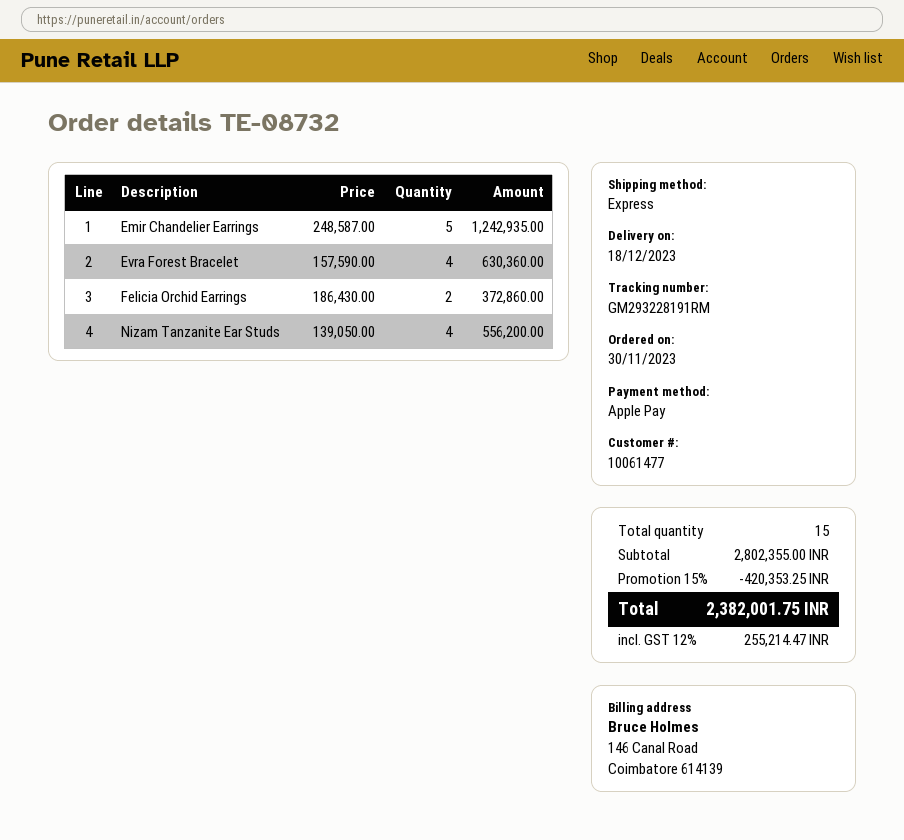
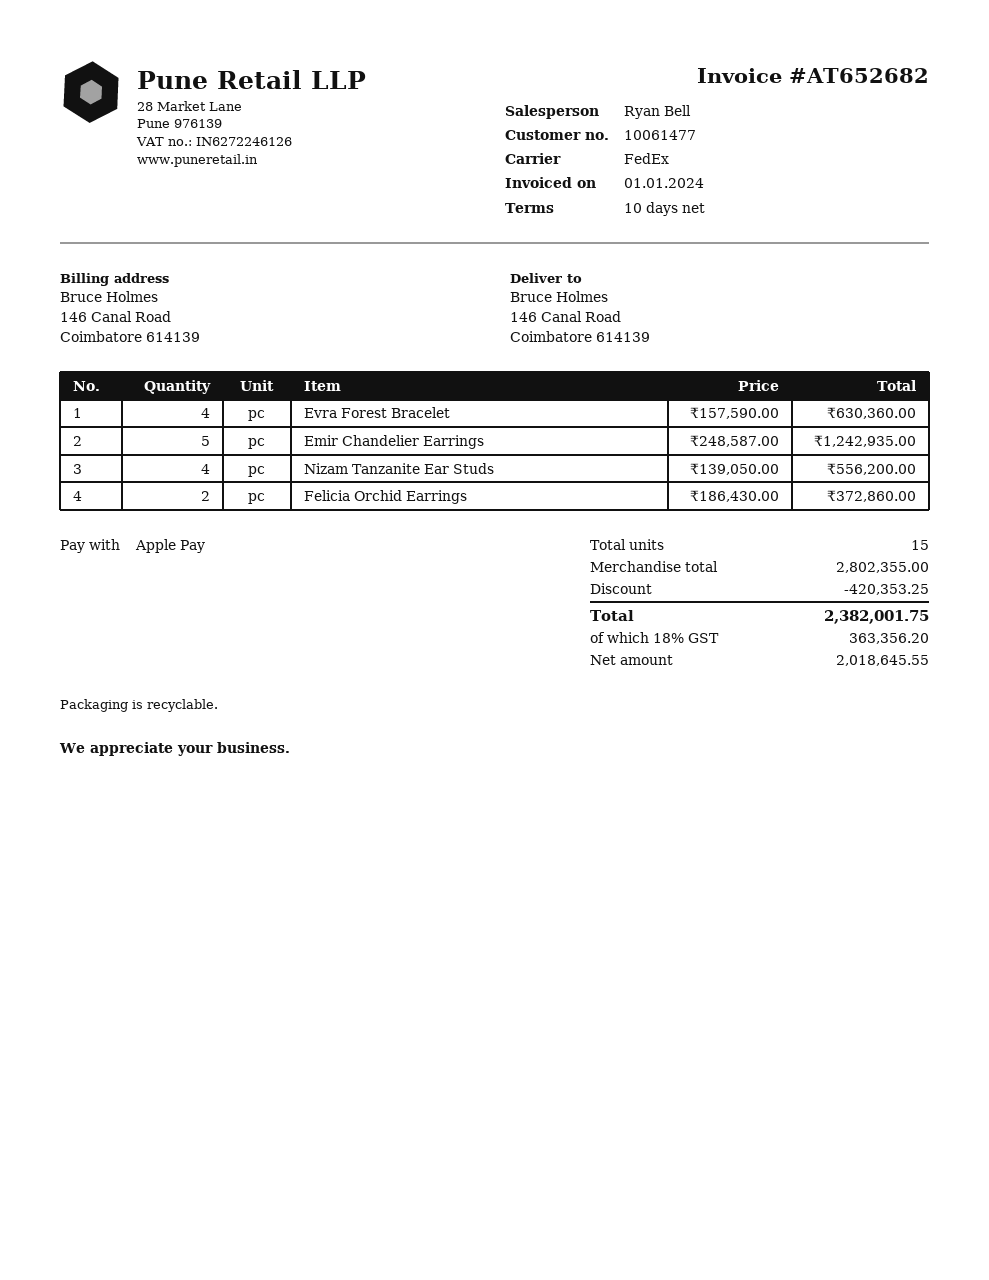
shipping method: express -> FedEx
tax: 12% = 255214.47 -> 18% = 363356.20

